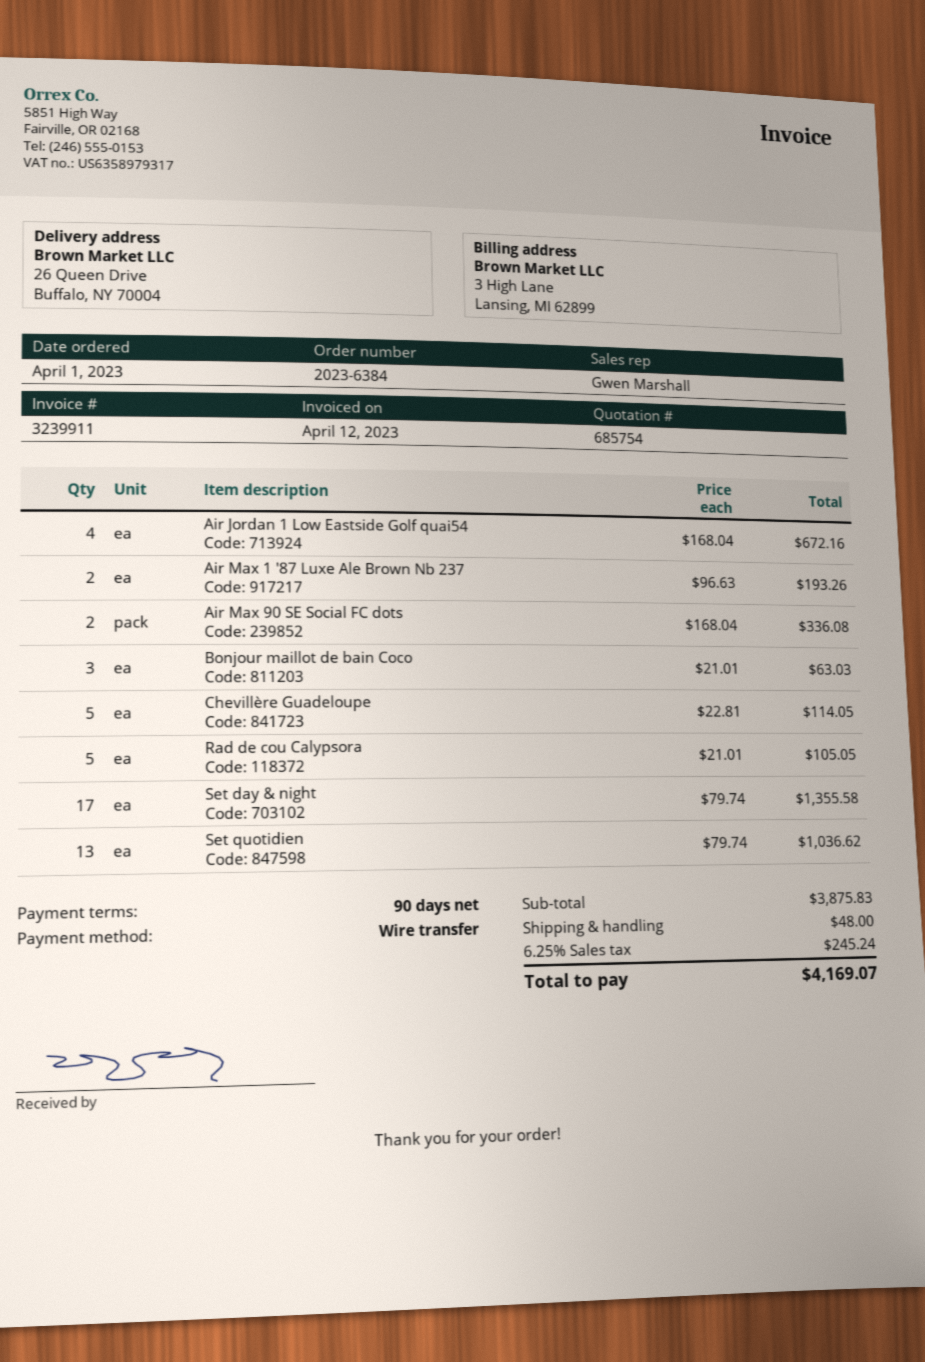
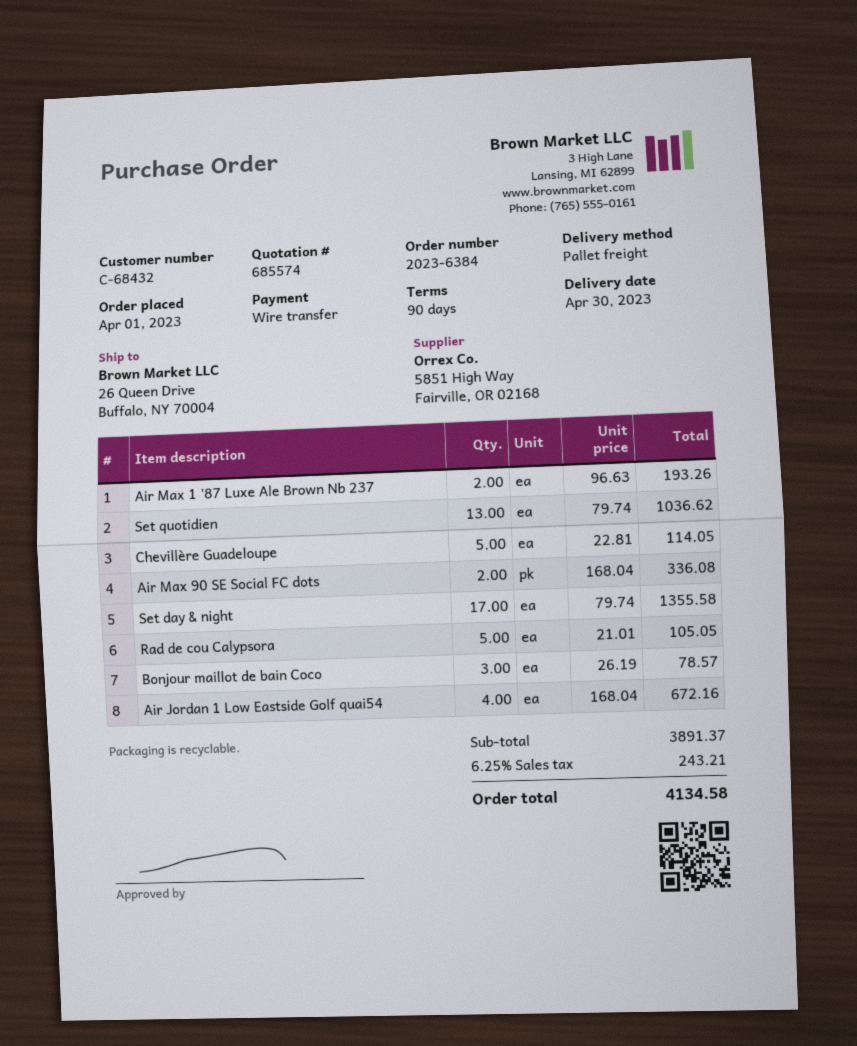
quote number: 685754 -> 685574
Bonjour maillot de bain Coco: 3 x 21.01 = 63.03 -> 3 x 26.19 = 78.57
subtotal: 3875.83 -> 3891.37
shipping: 48.00 -> none
tax: 6.25% = 245.24 -> 6.25% = 243.21
total: 4169.07 -> 4134.58

